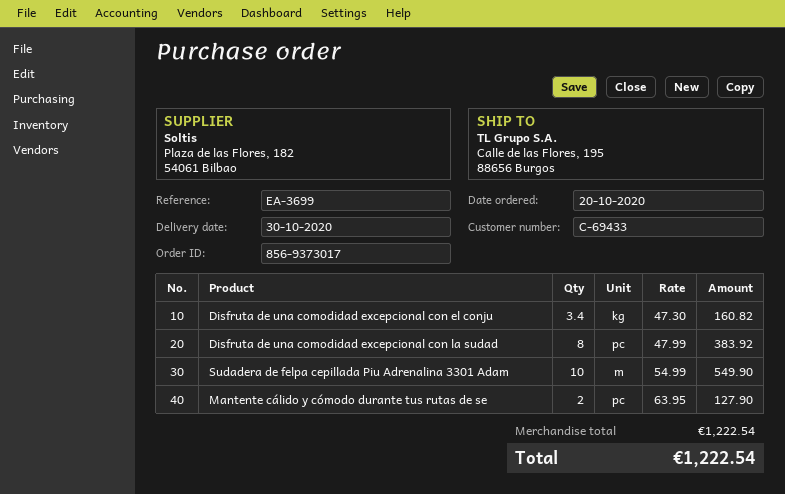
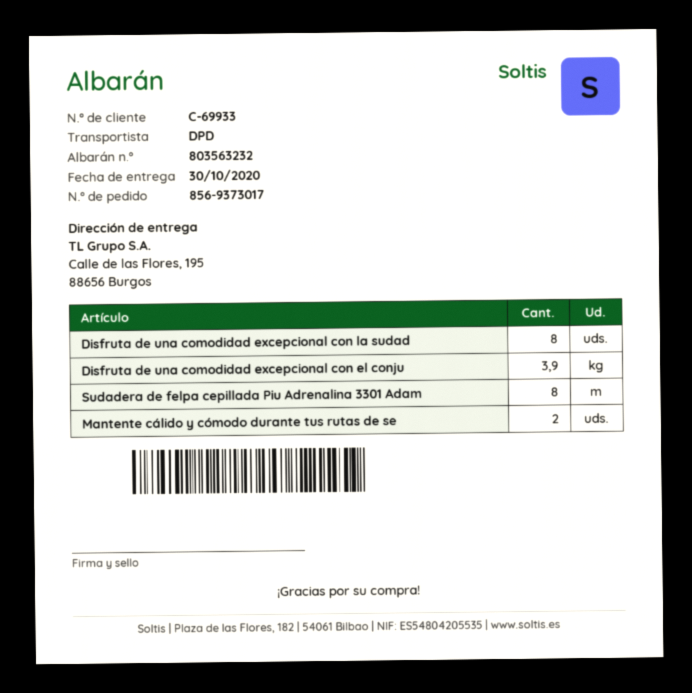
customer number: C-69433 -> C-69933
Disfruta de una comodidad excepcional con el conju: 3.4 -> 3.9
Sudadera de felpa cepillada Piu Adrenalina 3301 Adam: 10 -> 8

